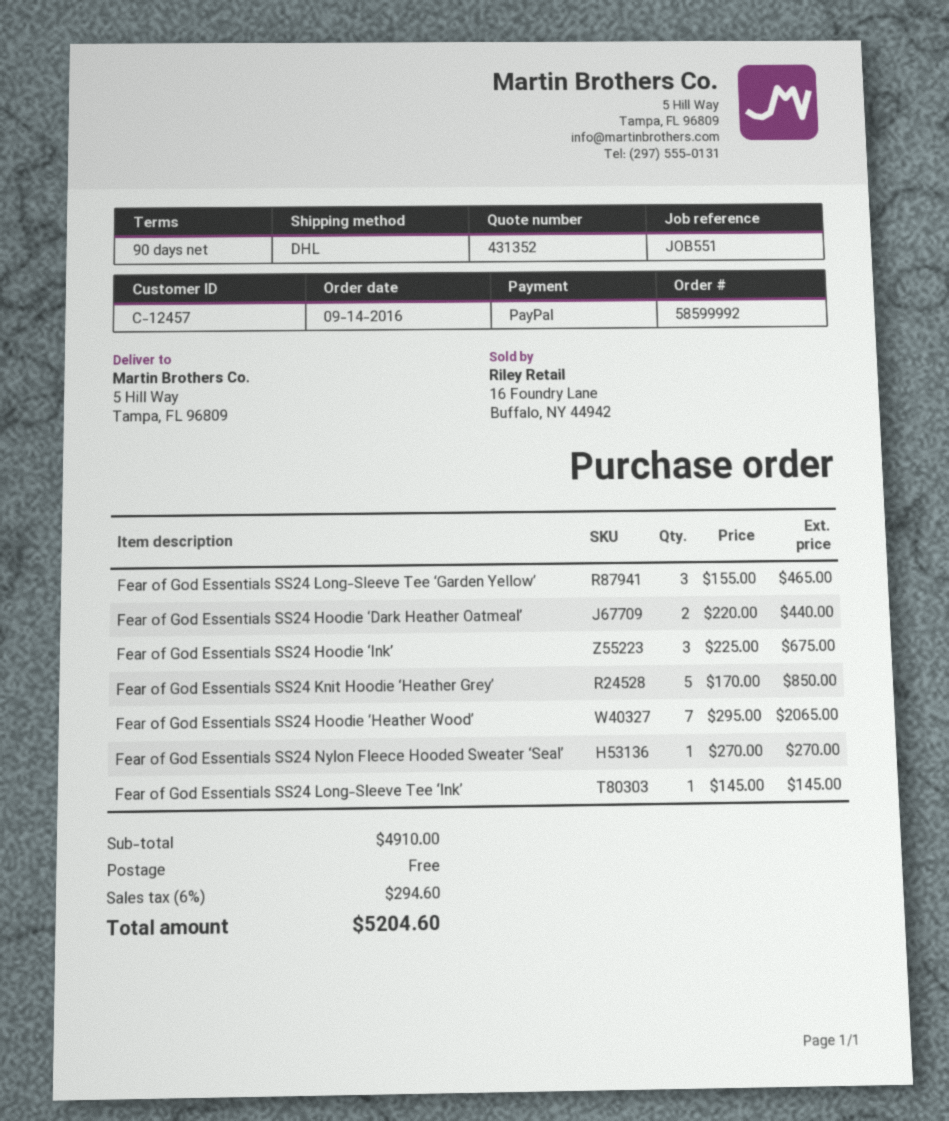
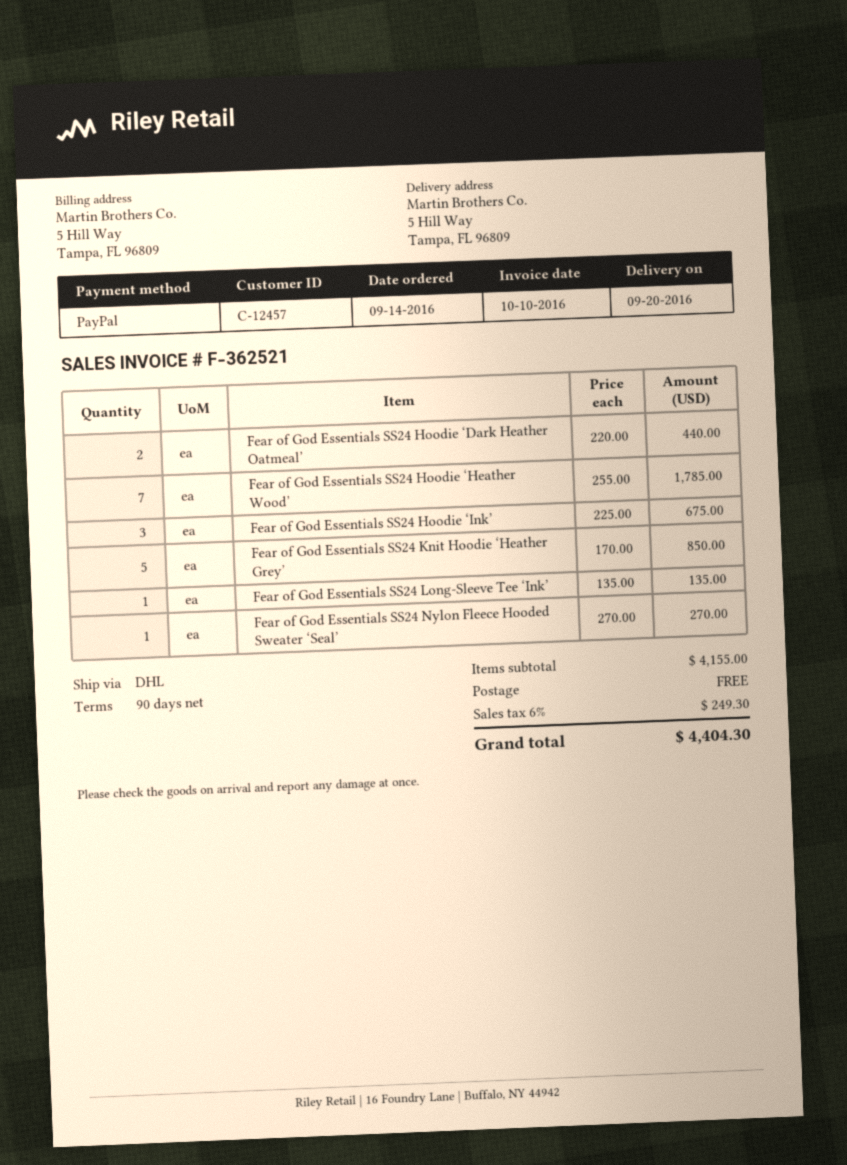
Fear of God Essentials SS24 Long-Sleeve Tee ‘Garden Yellow’: 3 x 155.00 = 465.00 -> none
Fear of God Essentials SS24 Hoodie ‘Heather Wood’: 7 x 295.00 = 2065.00 -> 7 x 255.00 = 1785.00
Fear of God Essentials SS24 Long-Sleeve Tee ‘Ink’: 1 x 145.00 = 145.00 -> 1 x 135.00 = 135.00
subtotal: 4910.00 -> 4155.00
tax: 6% = 294.60 -> 6% = 249.30
total: 5204.60 -> 4404.30

